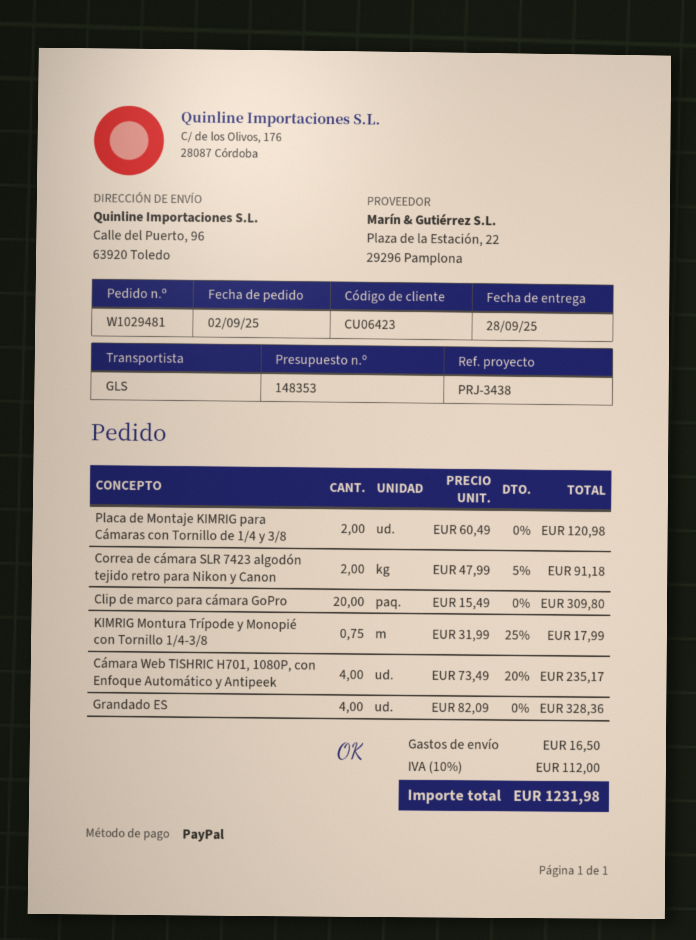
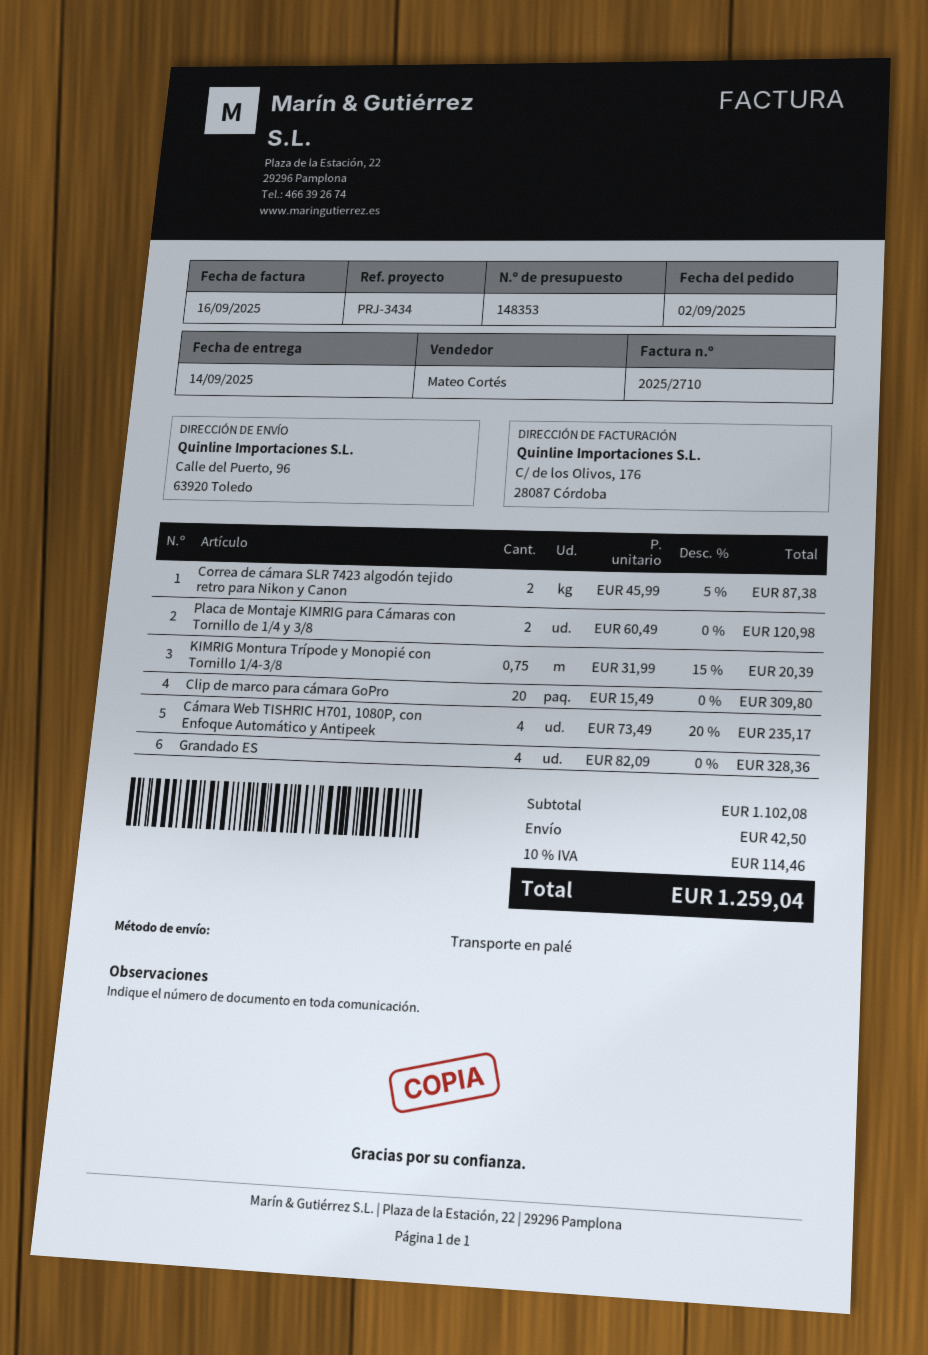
delivery date: 2025-09-28 -> 2025-09-14
reference: PRJ-3438 -> PRJ-3434
shipping method: GLS -> pallet freight
Correa de cámara SLR 7423 algodón tejido retro para Nikon y Canon: 2 x 47.99 - 5% = 91.18 -> 2 x 45.99 - 5% = 87.38
KIMRIG Montura Trípode y Monopié con Tornillo 1/4‑3/8: 0.75 x 31.99 - 25% = 17.99 -> 0.75 x 31.99 - 15% = 20.39
shipping: 16.50 -> 42.50
tax: 10% = 112.00 -> 10% = 114.46
total: 1231.98 -> 1259.04

